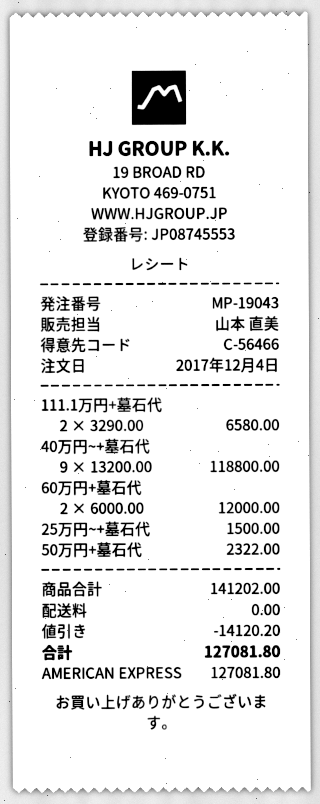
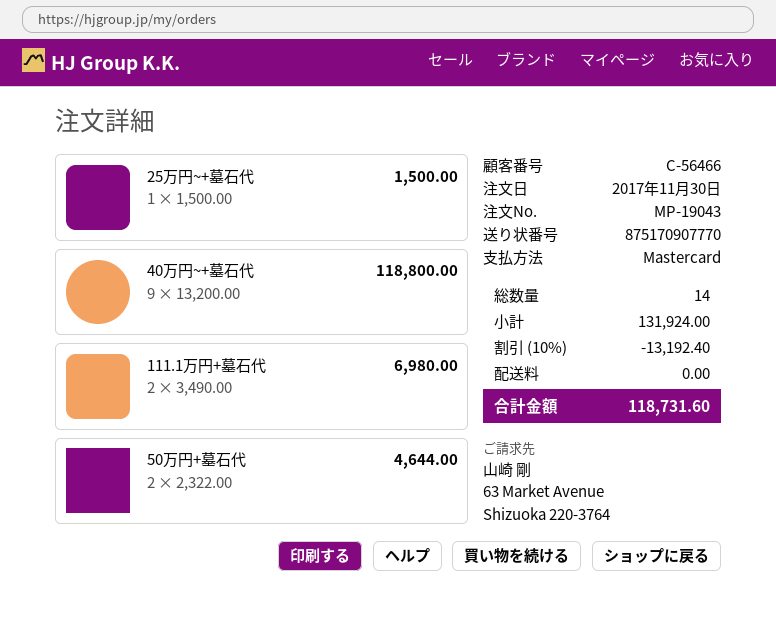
order date: 2017-12-04 -> 2017-11-30
payment method: American Express -> Mastercard
111.1万円+墓石代: 2 x 3290.00 = 6580.00 -> 2 x 3490.00 = 6980.00
60万円+墓石代: 2 x 6000.00 = 12000.00 -> none
50万円+墓石代: 1 x 2322.00 = 2322.00 -> 2 x 2322.00 = 4644.00
subtotal: 141202.00 -> 131924.00
discount: 14120.20 -> 13192.40
total: 127081.80 -> 118731.60

